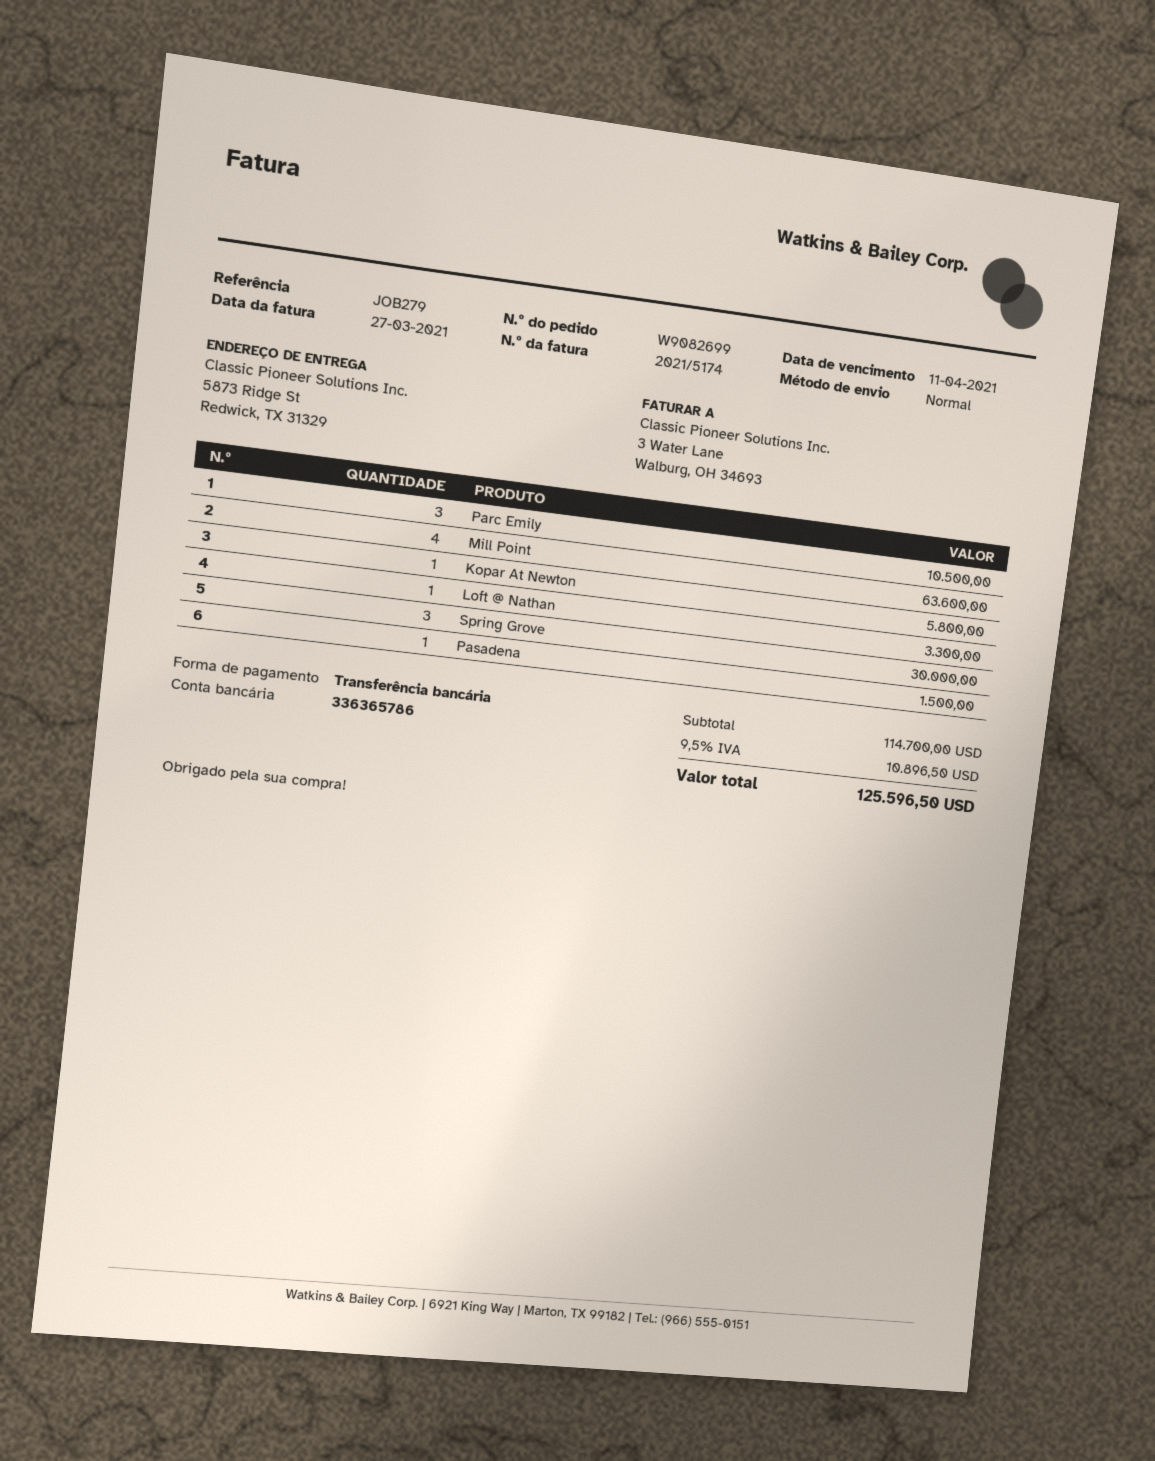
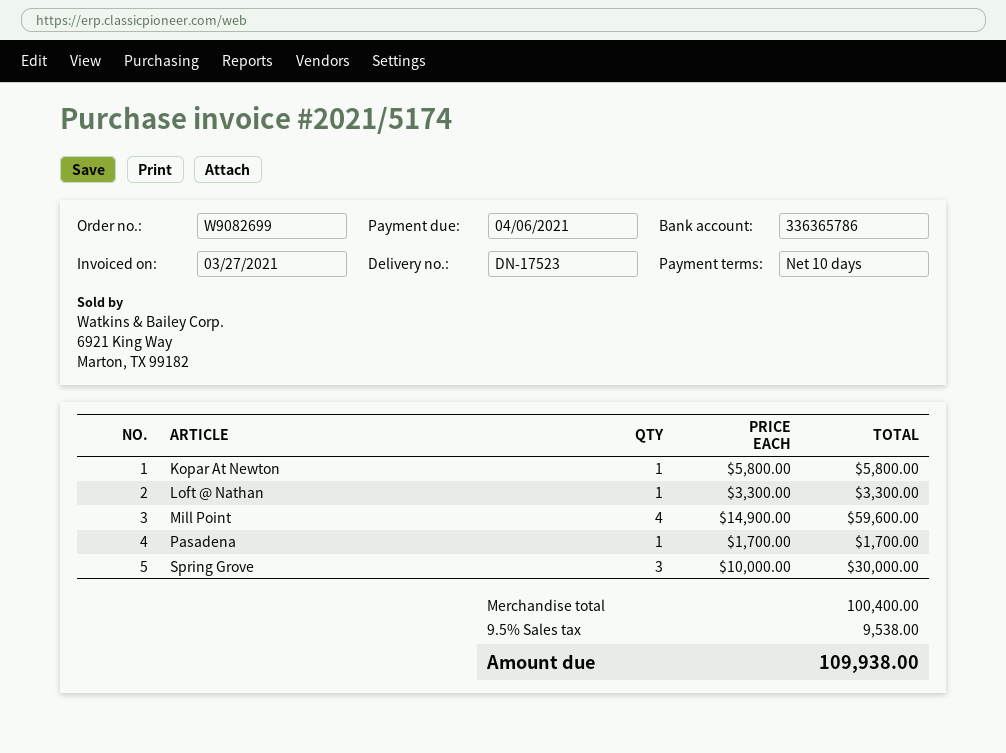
due date: 2021-04-11 -> 2021-04-06
Parc Emily: 3 for 10500.00 -> none
Mill Point: 4 for 63600.00 -> 4 for 59600.00
Pasadena: 1 for 1500.00 -> 1 for 1700.00
subtotal: 114700.00 -> 100400.00
tax: 9.5% = 10896.50 -> 9.5% = 9538.00
total: 125596.50 -> 109938.00

